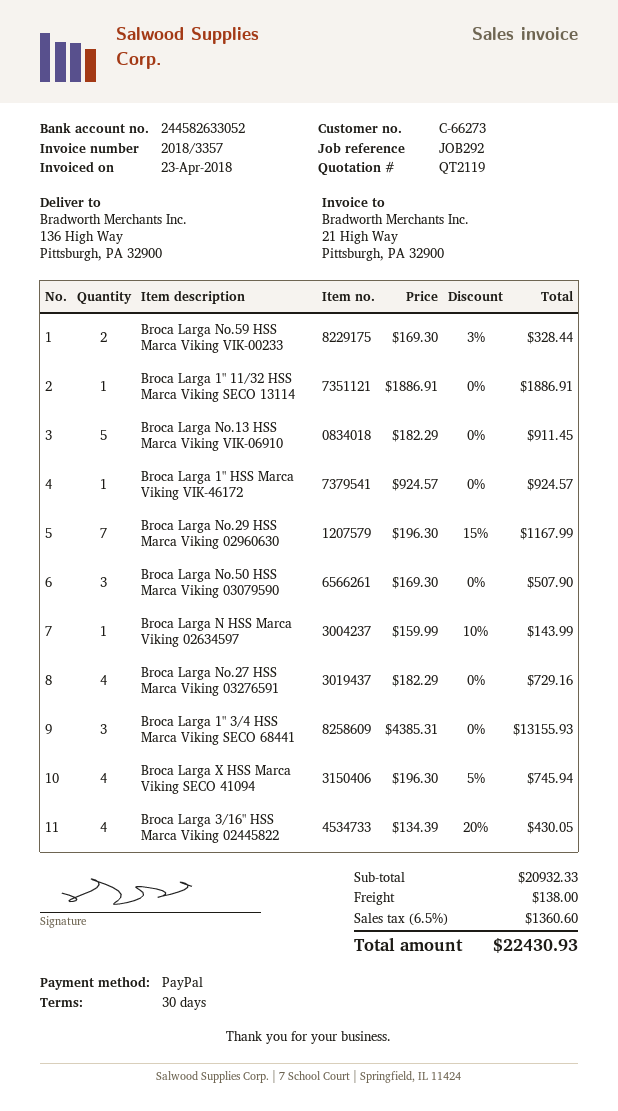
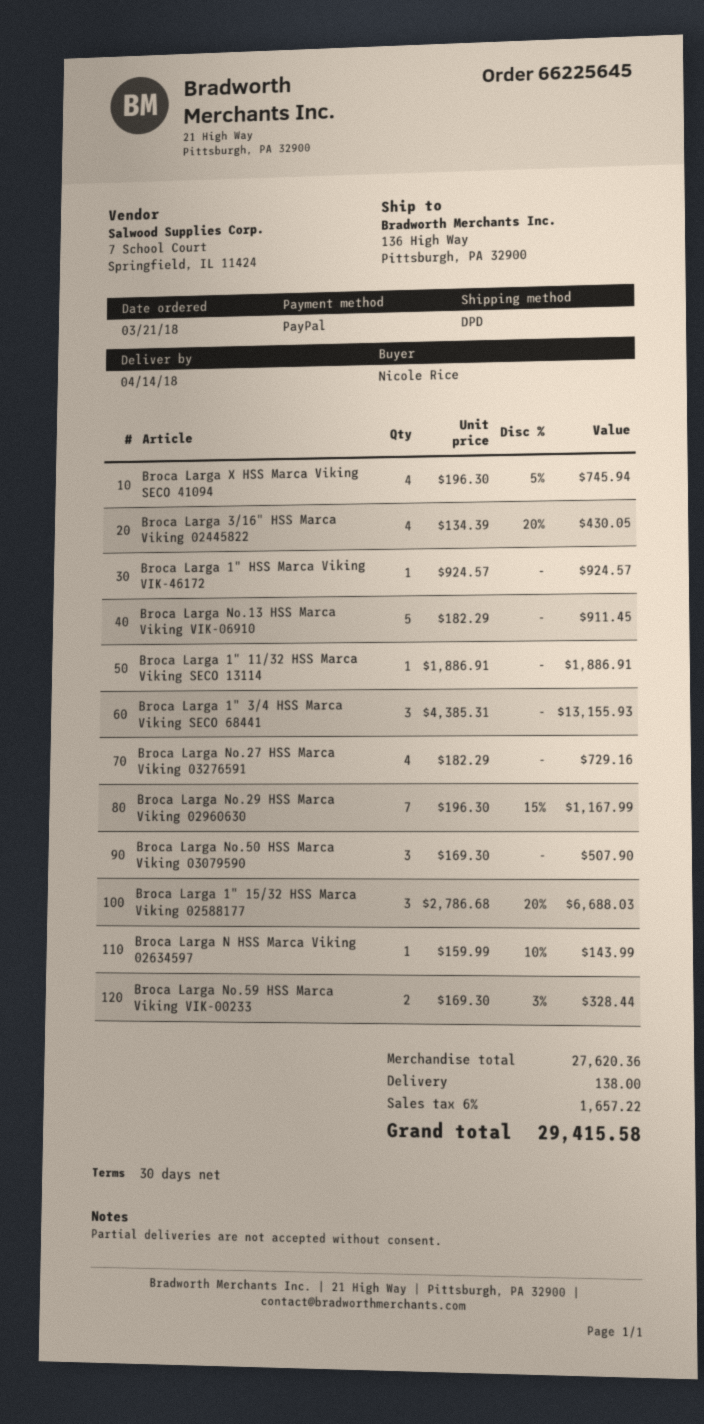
Broca Larga 1" 15/32 HSS Marca Viking 02588177: none -> 3 x 2786.68 - 20% = 6688.03
subtotal: 20932.33 -> 27620.36
tax: 6.5% = 1360.60 -> 6% = 1657.22
total: 22430.93 -> 29415.58

